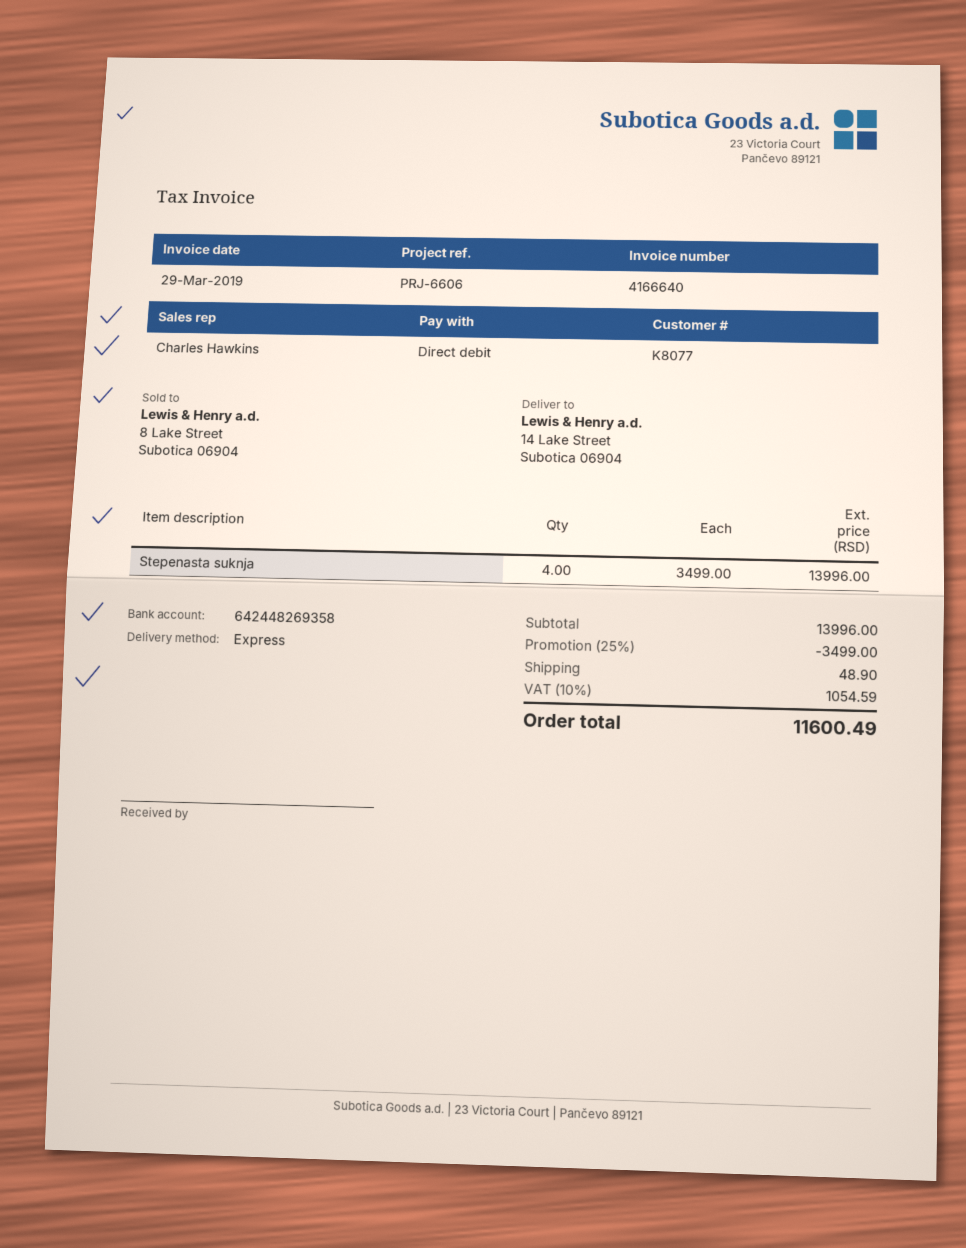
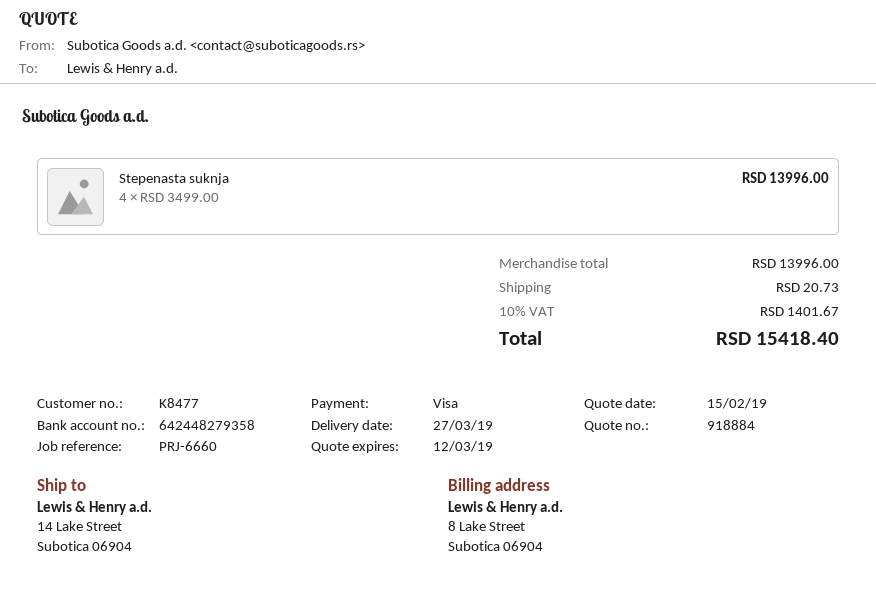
customer number: K8077 -> K8477
reference: PRJ-6606 -> PRJ-6660
payment method: direct debit -> Visa
bank account: 642448269358 -> 642448279358
discount: 25% = 3499.00 -> none
shipping: 48.90 -> 20.73
tax: 10% = 1054.59 -> 10% = 1401.67
total: 11600.49 -> 15418.40

